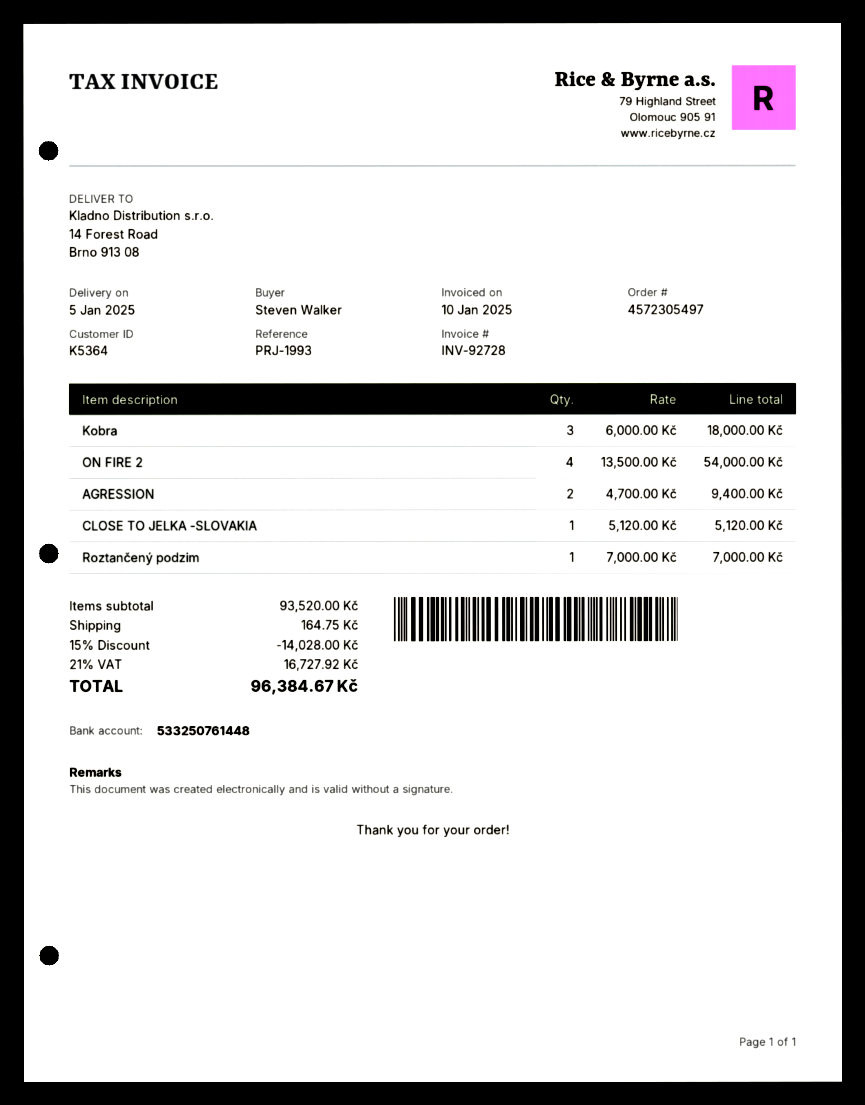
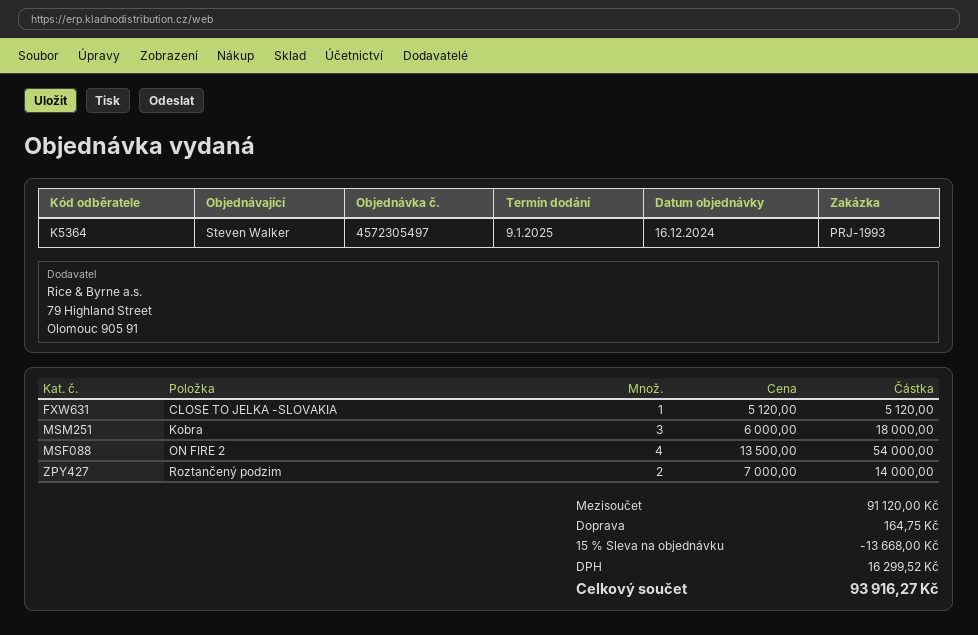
delivery date: 2025-01-05 -> 2025-01-09
AGRESSION: 2 x 4700.00 = 9400.00 -> none
Roztančený podzim: 1 x 7000.00 = 7000.00 -> 2 x 7000.00 = 14000.00
subtotal: 93520.00 -> 91120.00
discount: 15% = 14028.00 -> 15% = 13668.00
tax: 16727.92 -> 16299.52
total: 96384.67 -> 93916.27

